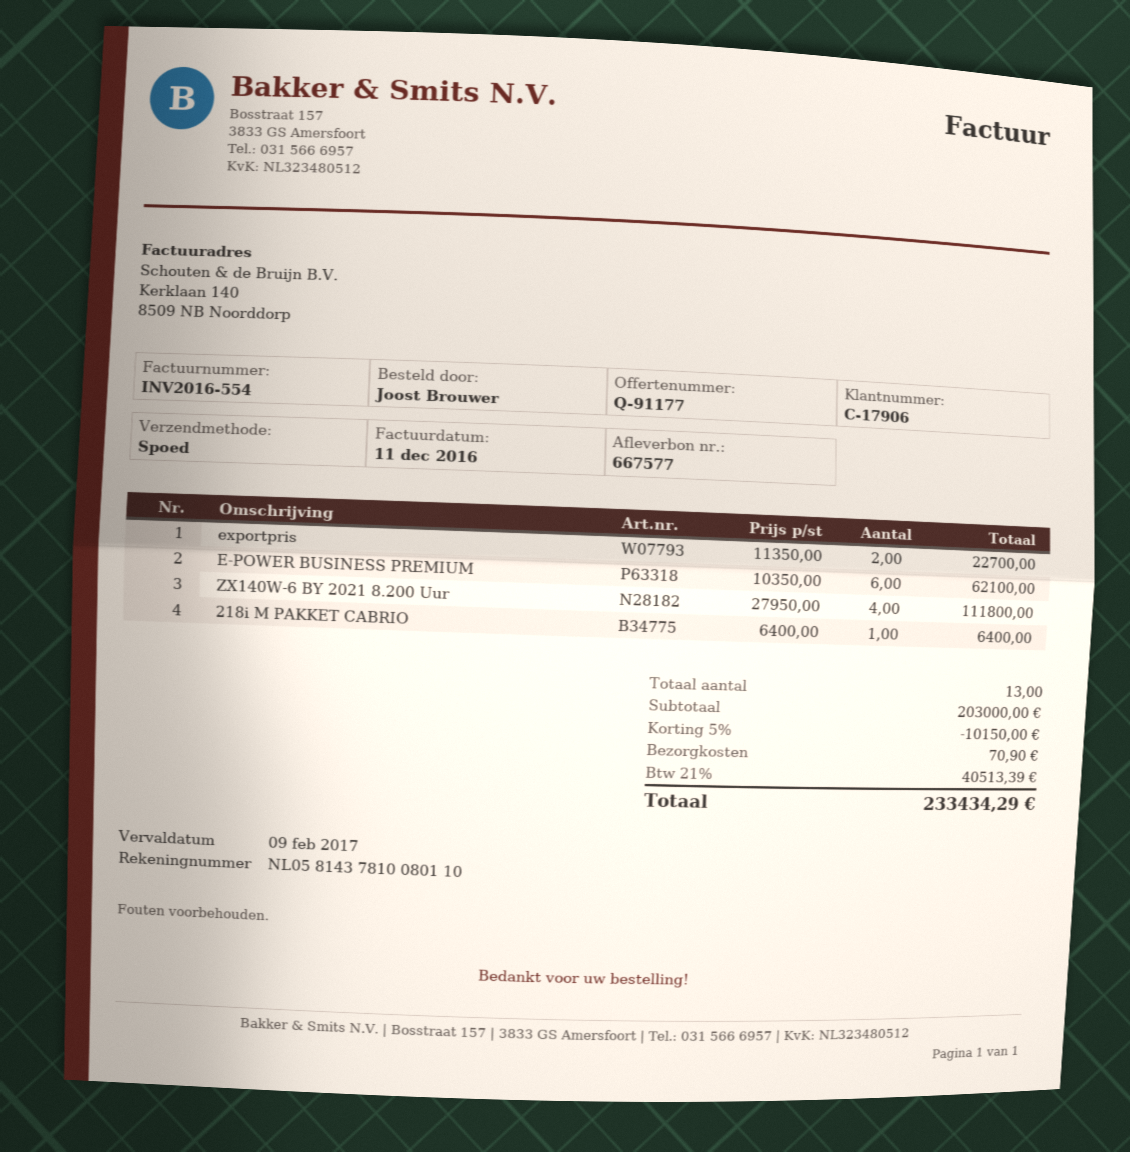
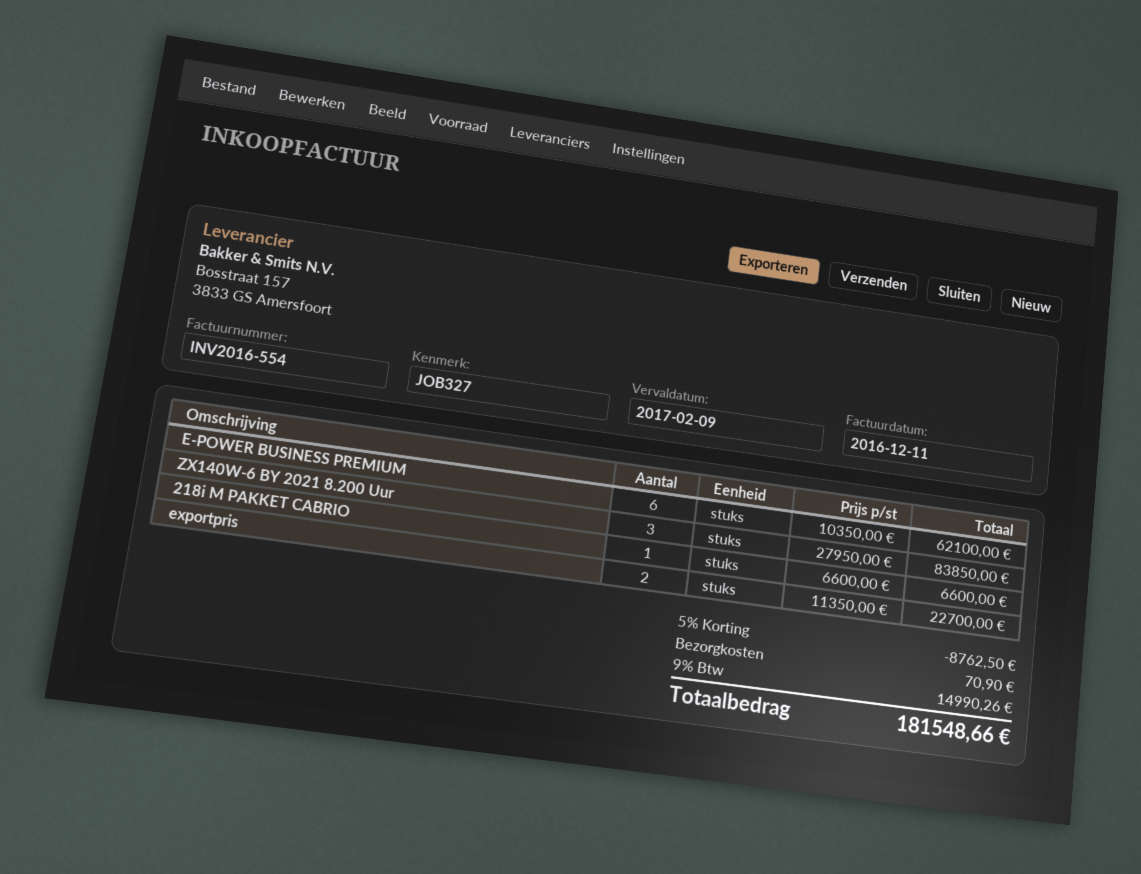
ZX140W-6 BY 2021 8.200 Uur: 4 x 27950.00 = 111800.00 -> 3 x 27950.00 = 83850.00
218i M PAKKET CABRIO: 1 x 6400.00 = 6400.00 -> 1 x 6600.00 = 6600.00
discount: 5% = 10150.00 -> 5% = 8762.50
tax: 21% = 40513.39 -> 9% = 14990.26
total: 233434.29 -> 181548.66

